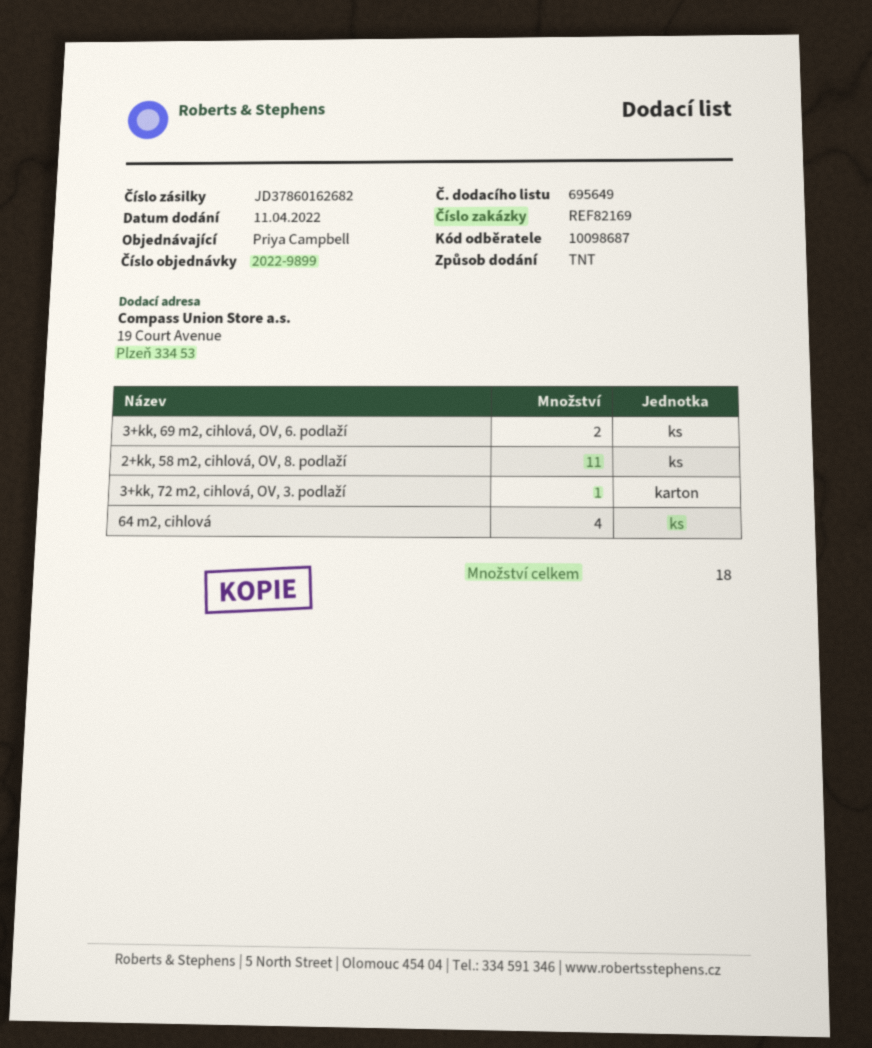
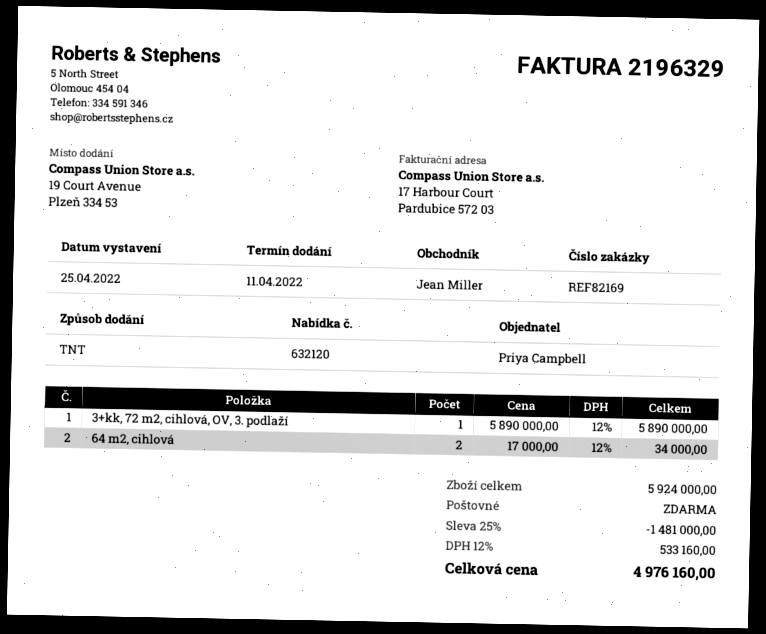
3+kk, 69 m2, cihlová, OV, 6. podlaží: 2 -> none
2+kk, 58 m2, cihlová, OV, 8. podlaží: 11 -> none
64 m2, cihlová: 4 -> 2

